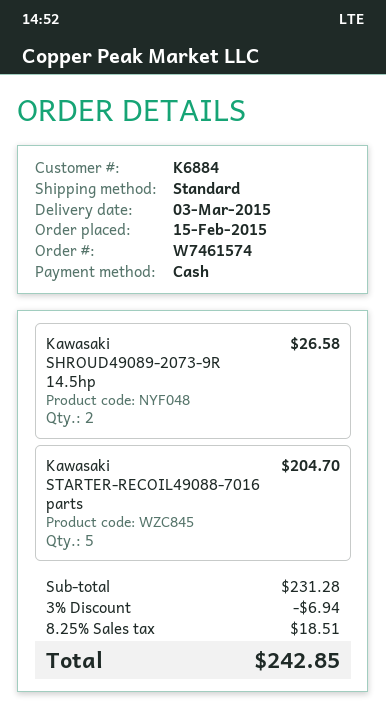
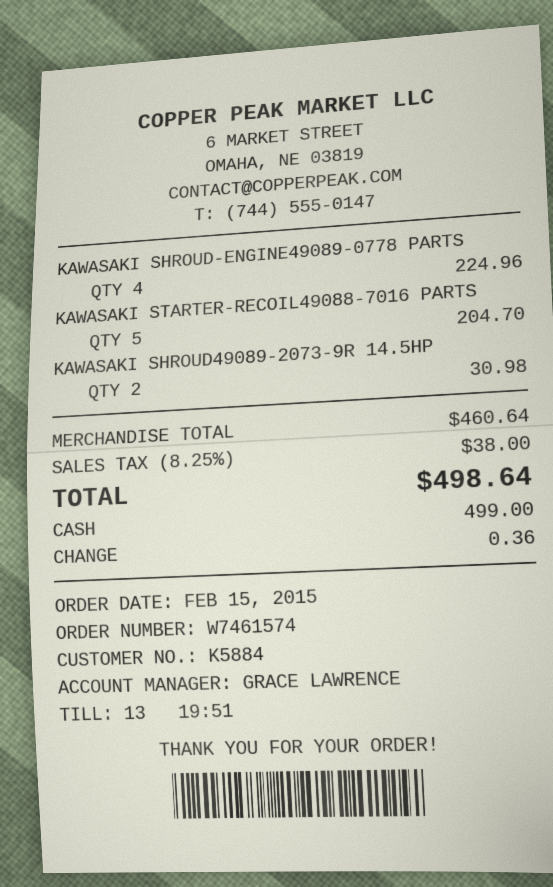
customer number: K6884 -> K5884
Kawasaki SHROUD49089-2073-9R 14.5hp: 2 for 26.58 -> 2 for 30.98
KAWASAKI SHROUD-ENGINE49089-0778 PARTS: none -> 4 for 224.96
subtotal: 231.28 -> 460.64
discount: 3% = 6.94 -> none
tax: 8.25% = 18.51 -> 8.25% = 38.00
total: 242.85 -> 498.64

